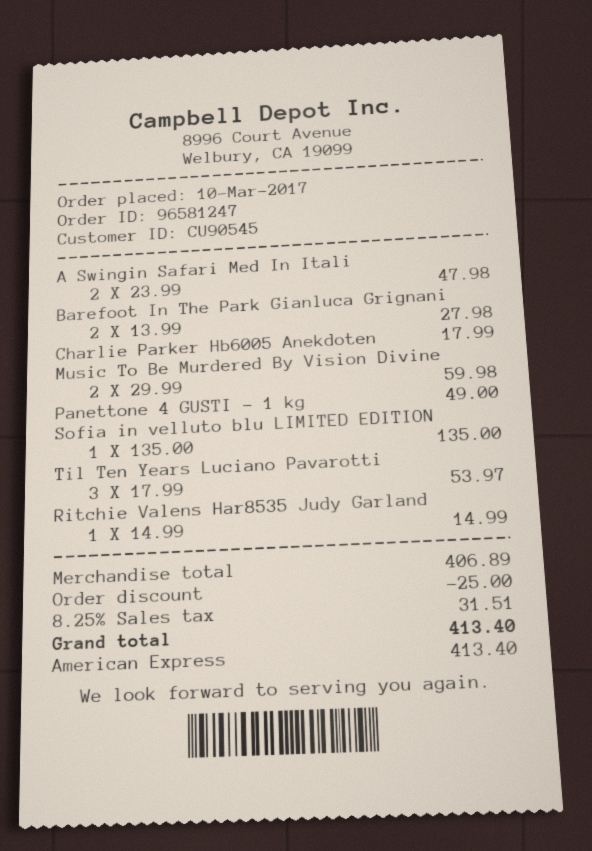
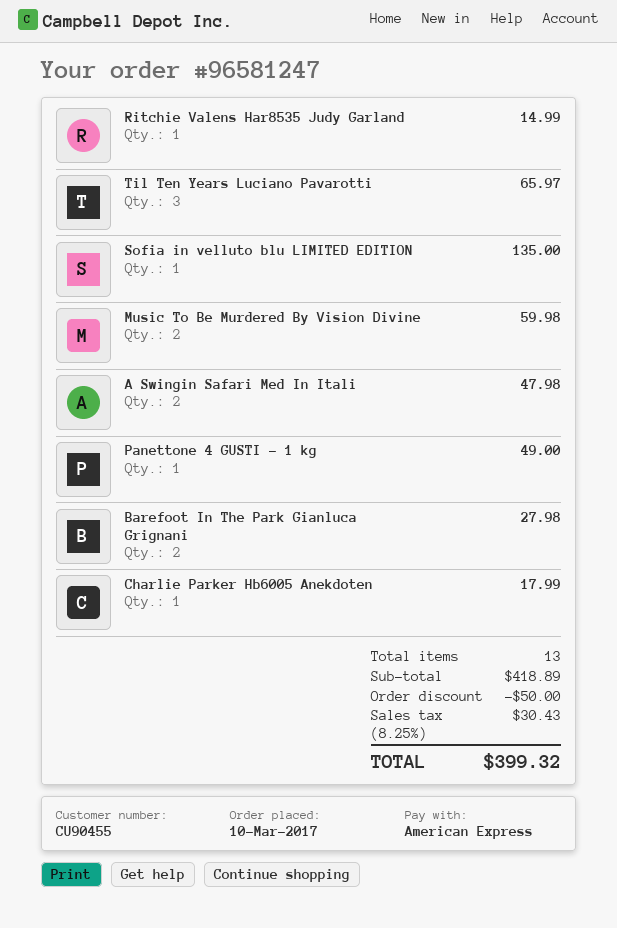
customer number: CU90545 -> CU90455
Til Ten Years Luciano Pavarotti: 3 for 53.97 -> 3 for 65.97
subtotal: 406.89 -> 418.89
discount: 25.00 -> 50.00
tax: 8.25% = 31.51 -> 8.25% = 30.43
total: 413.40 -> 399.32

